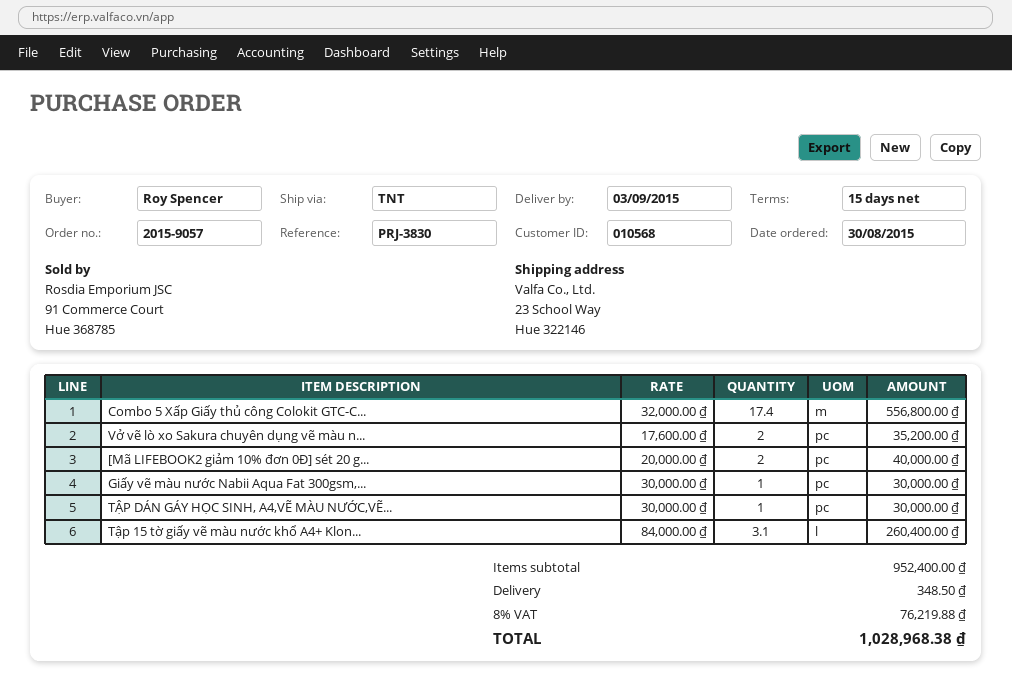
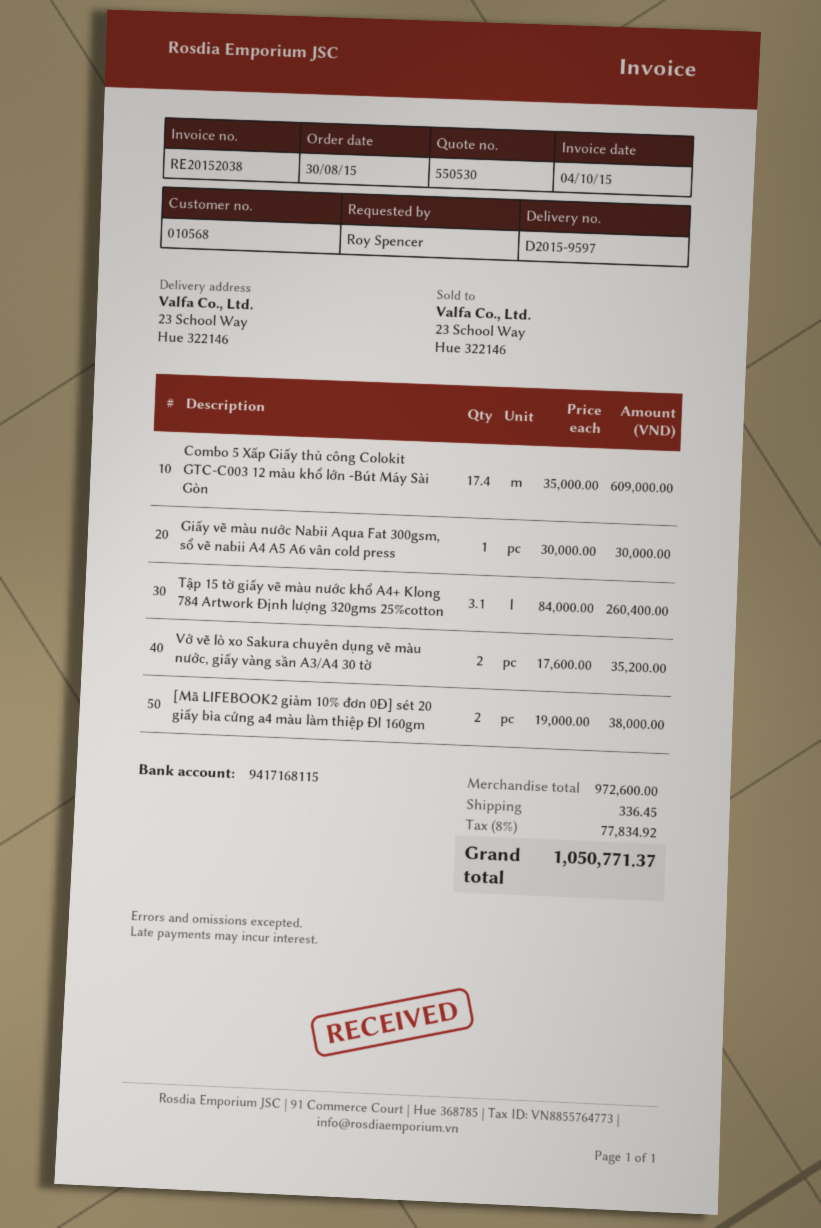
Combo 5 Xấp Giấy thủ công Colokit GTC-C...: 17.4 x 32000.00 = 556800.00 -> 17.4 x 35000.00 = 609000.00
[Mã LIFEBOOK2 giảm 10% đơn 0Đ] sét 20 g...: 2 x 20000.00 = 40000.00 -> 2 x 19000.00 = 38000.00
TẬP DÁN GÁY HỌC SINH, A4,VẼ MÀU NƯỚC,VẼ...: 1 x 30000.00 = 30000.00 -> none
subtotal: 952400.00 -> 972600.00
shipping: 348.50 -> 336.45
tax: 8% = 76219.88 -> 8% = 77834.92
total: 1028968.38 -> 1050771.37

